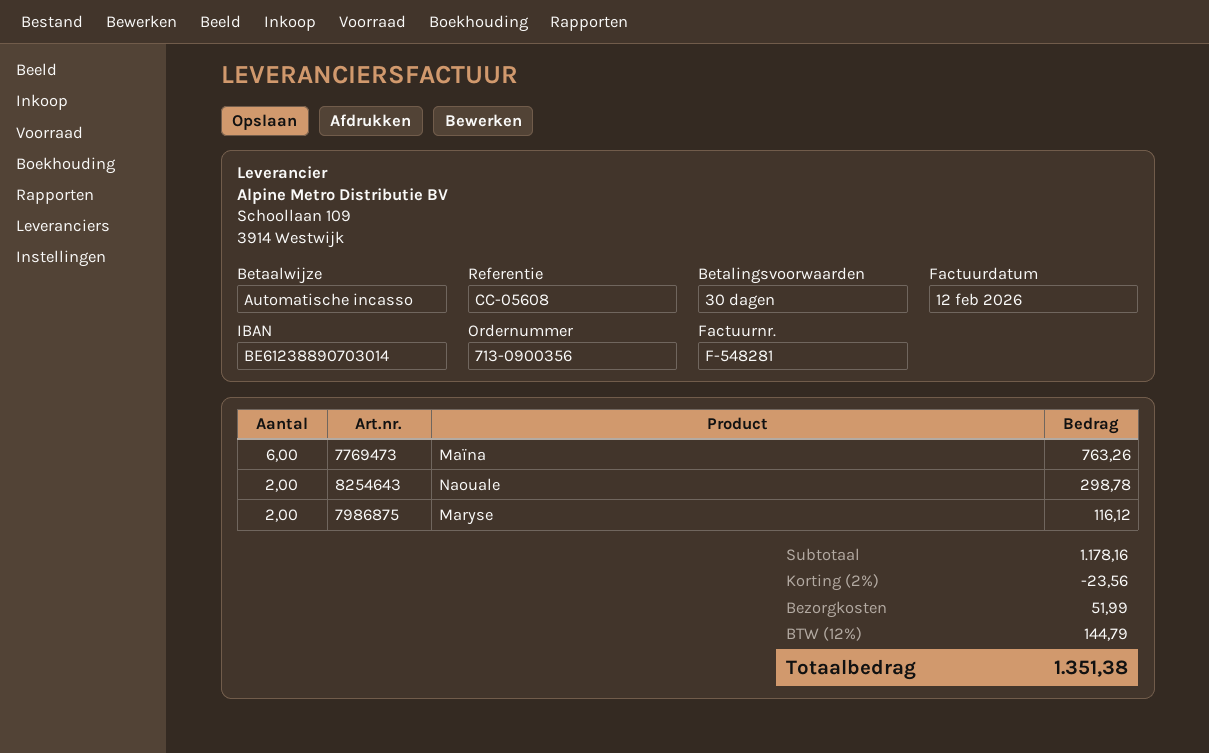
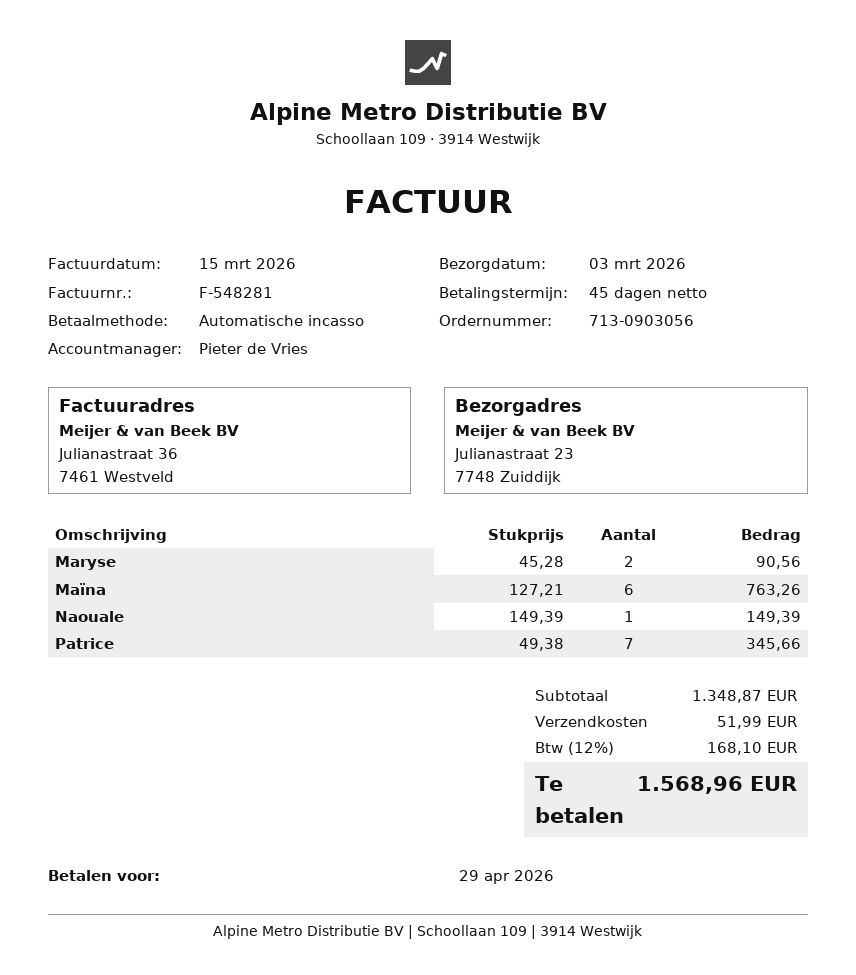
order number: 713-0900356 -> 713-0903056
invoice date: 2026-02-12 -> 2026-03-15
payment terms: 30 days -> 45 days
Naouale: 2 for 298.78 -> 1 for 149.39
Maryse: 2 for 116.12 -> 2 for 90.56
Patrice: none -> 7 for 345.66
subtotal: 1178.16 -> 1348.87
discount: 2% = 23.56 -> none
tax: 12% = 144.79 -> 12% = 168.10
total: 1351.38 -> 1568.96

